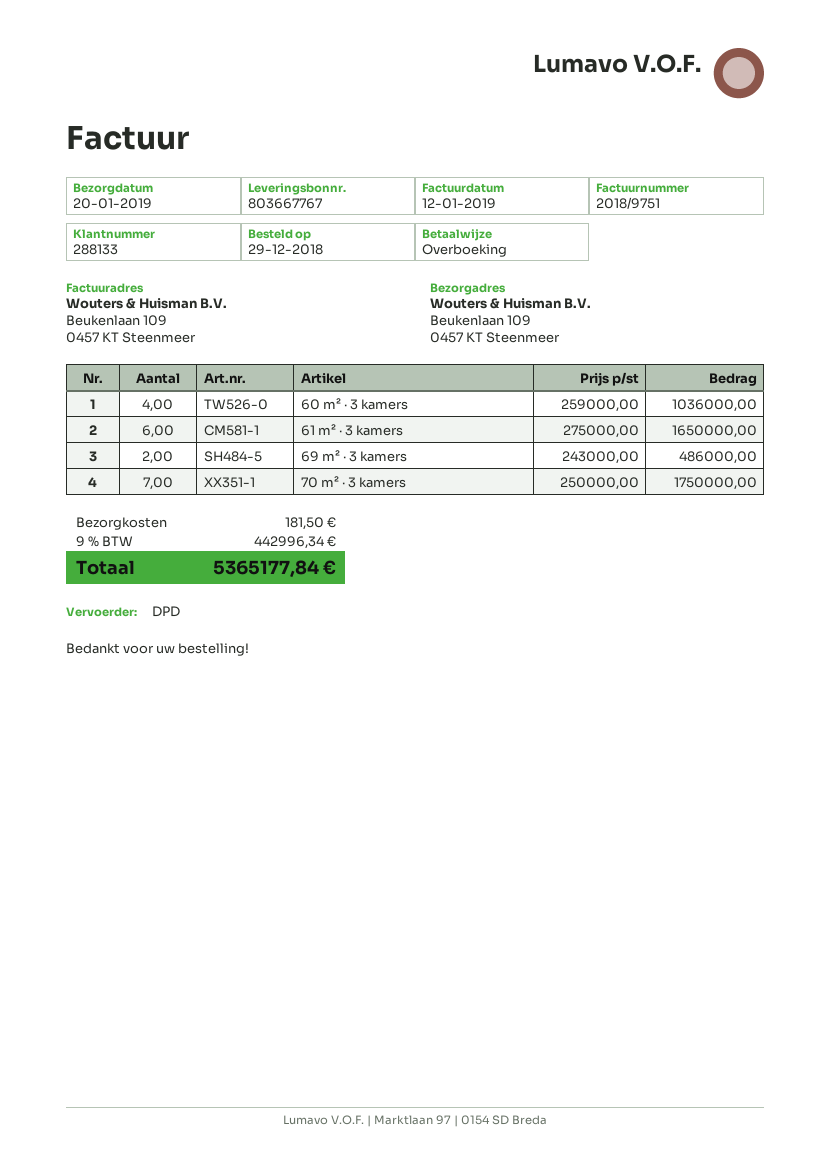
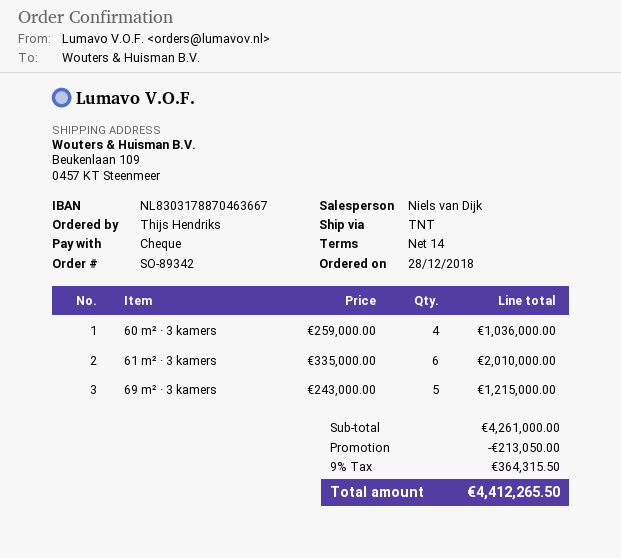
order date: 2018-12-29 -> 2018-12-28
payment method: bank transfer -> cheque
shipping method: DPD -> TNT
61 m² · 3 kamers: 6 x 275000.00 = 1650000.00 -> 6 x 335000.00 = 2010000.00
69 m² · 3 kamers: 2 x 243000.00 = 486000.00 -> 5 x 243000.00 = 1215000.00
70 m² · 3 kamers: 7 x 250000.00 = 1750000.00 -> none
discount: none -> 213050.00
shipping: 181.50 -> none
tax: 9% = 442996.34 -> 9% = 364315.50
total: 5365177.84 -> 4412265.50

